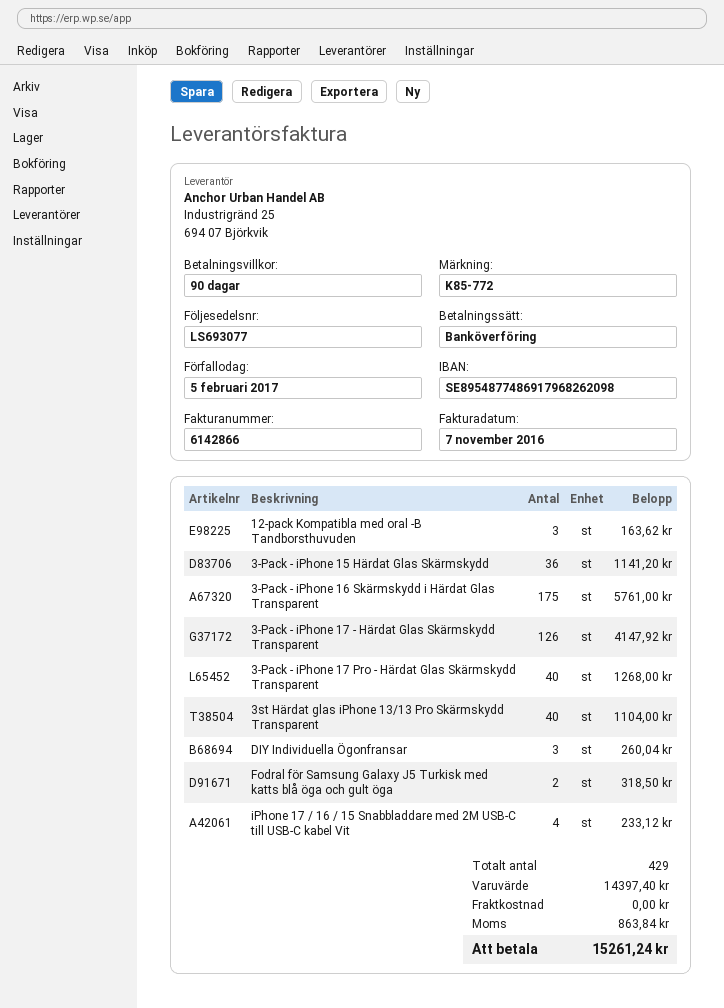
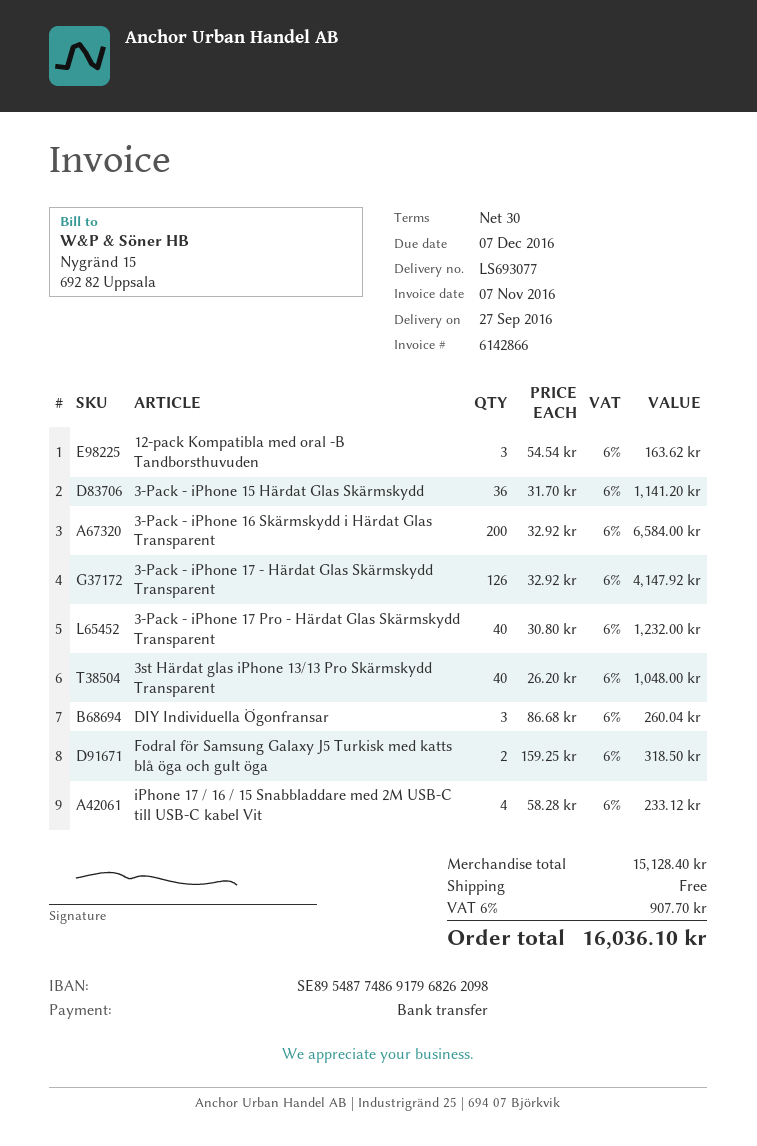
payment terms: 90 days -> 30 days
due date: 2017-02-05 -> 2016-12-07
3-Pack - iPhone 16 Skärmskydd i Härdat Glas Transparent: 175 for 5761.00 -> 200 for 6584.00
3-Pack - iPhone 17 Pro - Härdat Glas Skärmskydd Transparent: 40 for 1268.00 -> 40 for 1232.00
3st Härdat glas iPhone 13/13 Pro Skärmskydd Transparent: 40 for 1104.00 -> 40 for 1048.00
subtotal: 14397.40 -> 15128.40
tax: 863.84 -> 907.70
total: 15261.24 -> 16036.10

